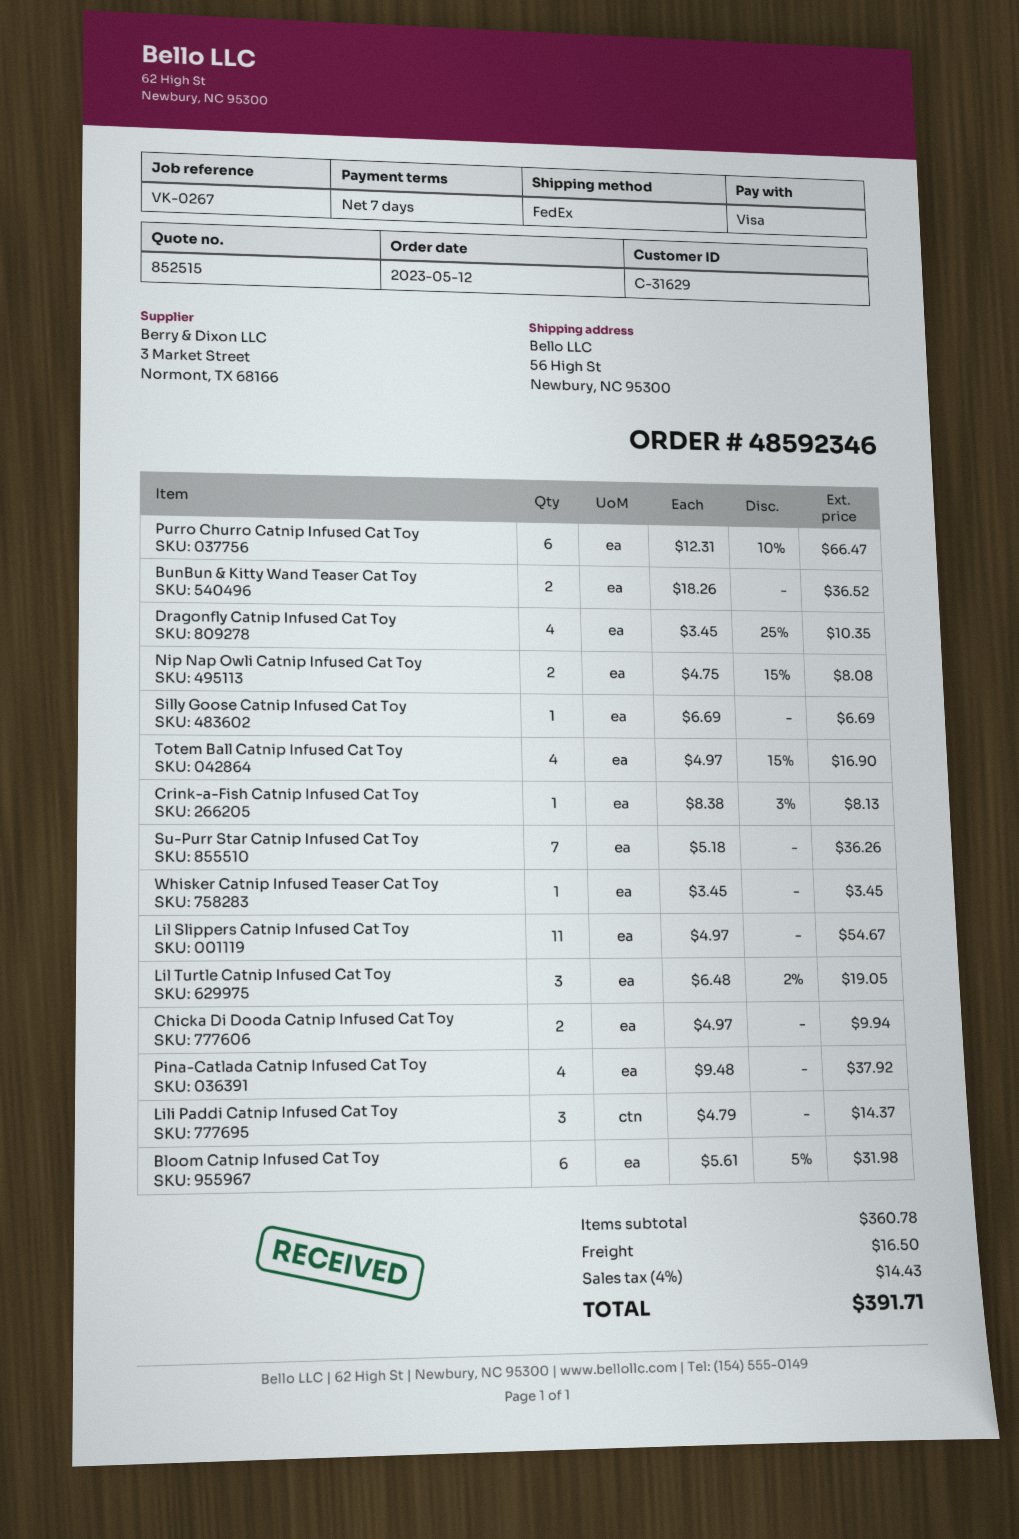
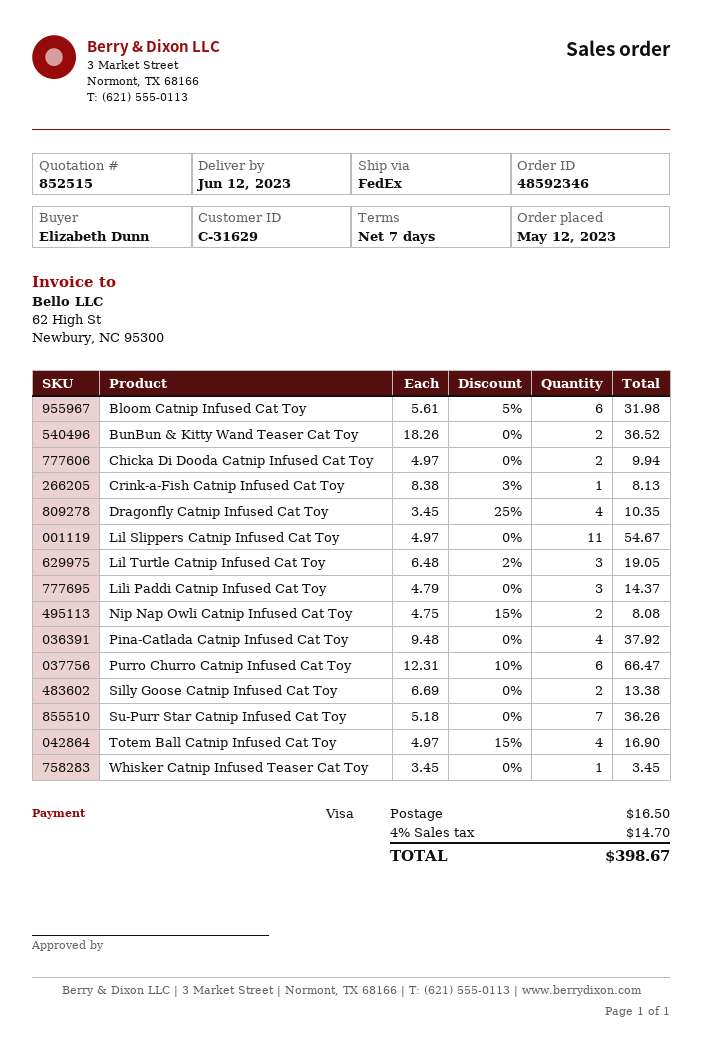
Silly Goose Catnip Infused Cat Toy: 1 x 6.69 = 6.69 -> 2 x 6.69 = 13.38
tax: 4% = 14.43 -> 4% = 14.70
total: 391.71 -> 398.67

